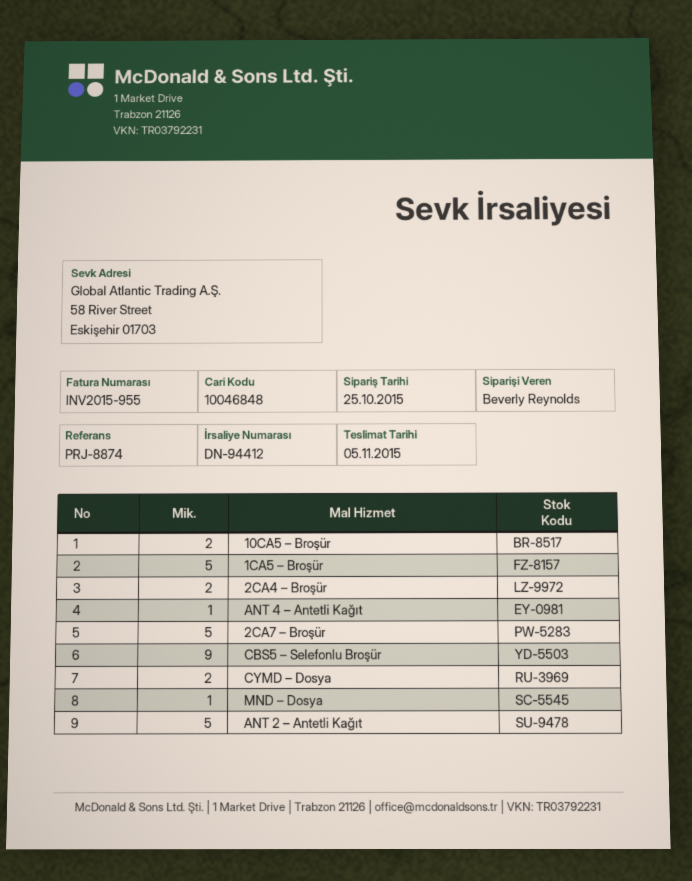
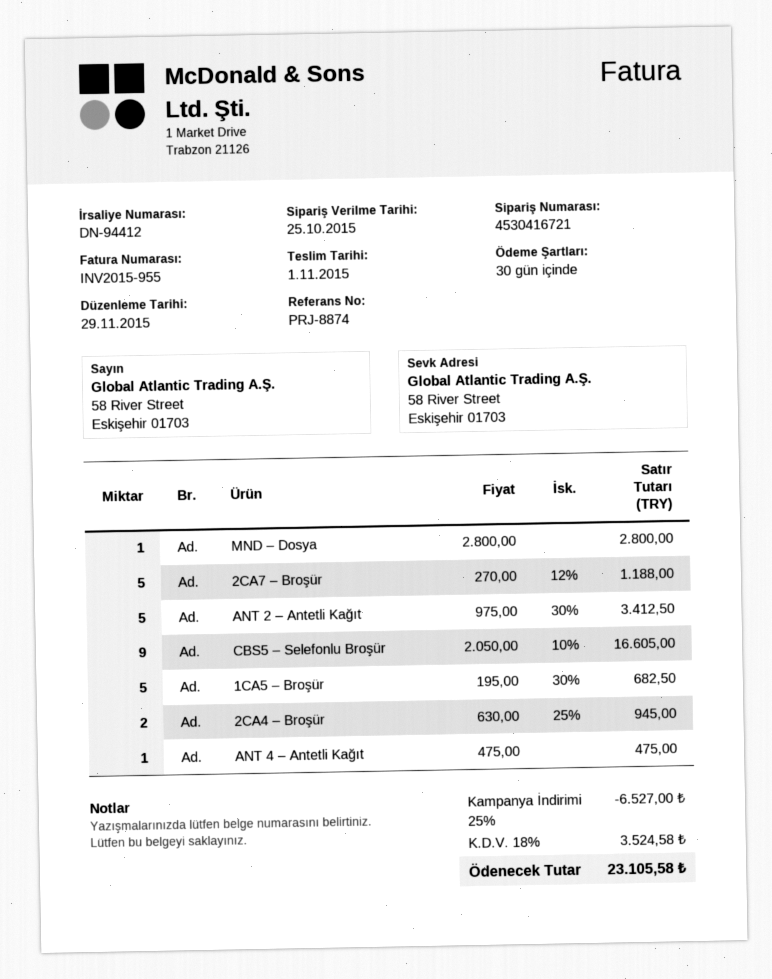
delivery date: 2015-11-05 -> 2015-11-01
10CA5 – Broşür: 2 -> none
CYMD – Dosya: 2 -> none

